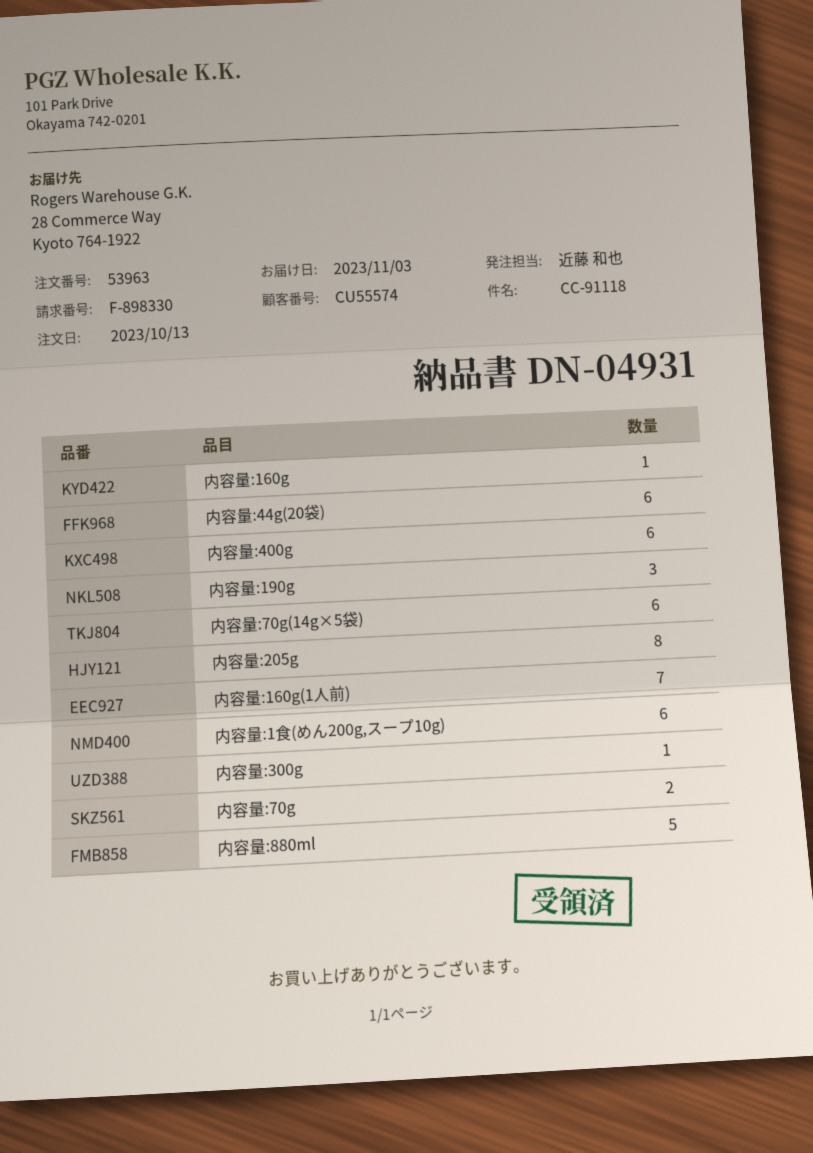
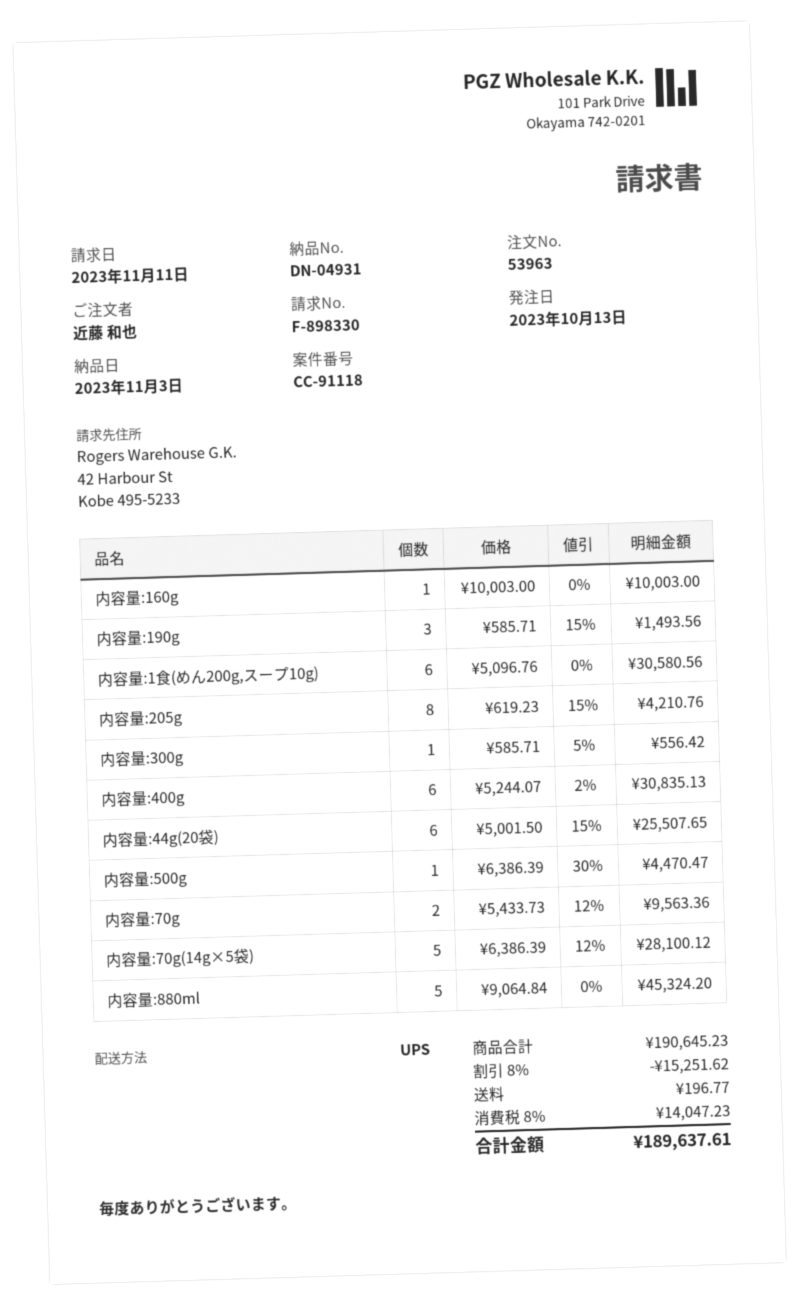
内容量:70g(14g×5袋): 6 -> 5
内容量:160g(1人前): 7 -> none
内容量:500g: none -> 1

